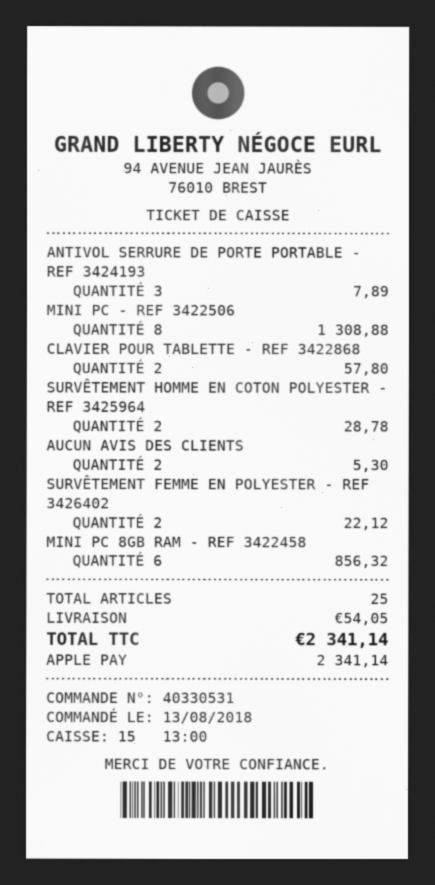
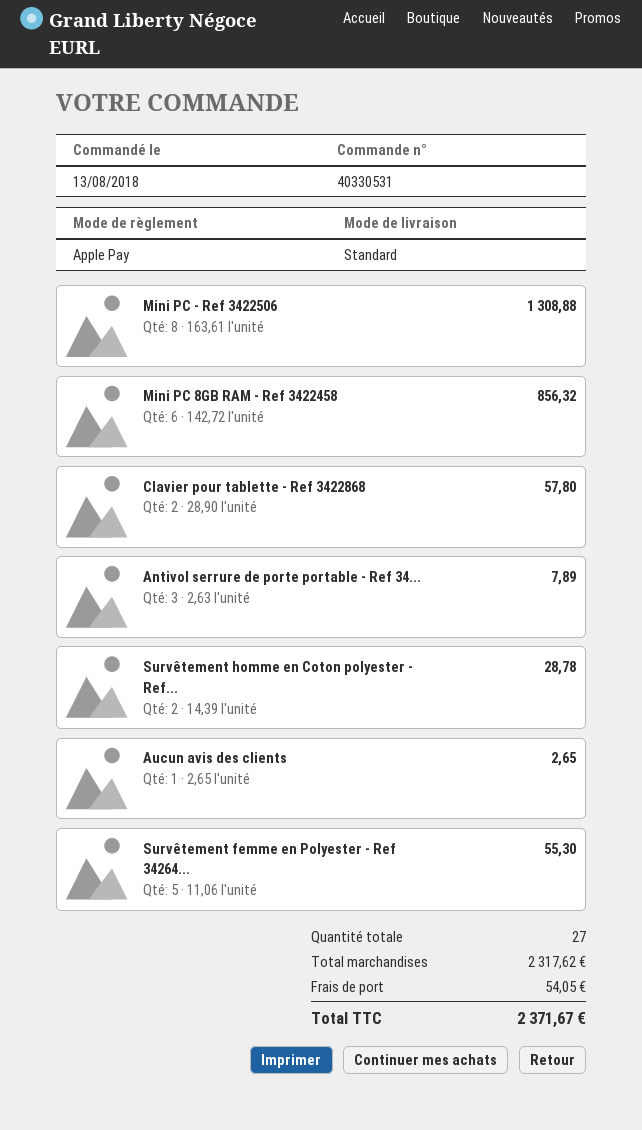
AUCUN AVIS DES CLIENTS: 2 for 5.30 -> 1 for 2.65
SURVÊTEMENT FEMME EN POLYESTER - REF 3426402: 2 for 22.12 -> 5 for 55.30
total quantity: 25 -> 27
total: 2341.14 -> 2371.67

